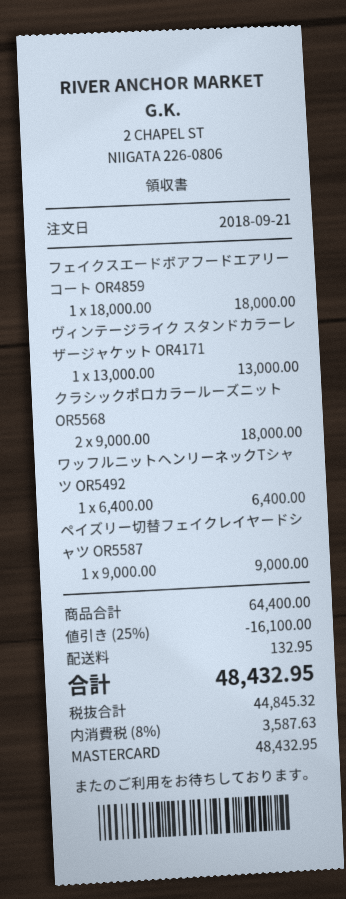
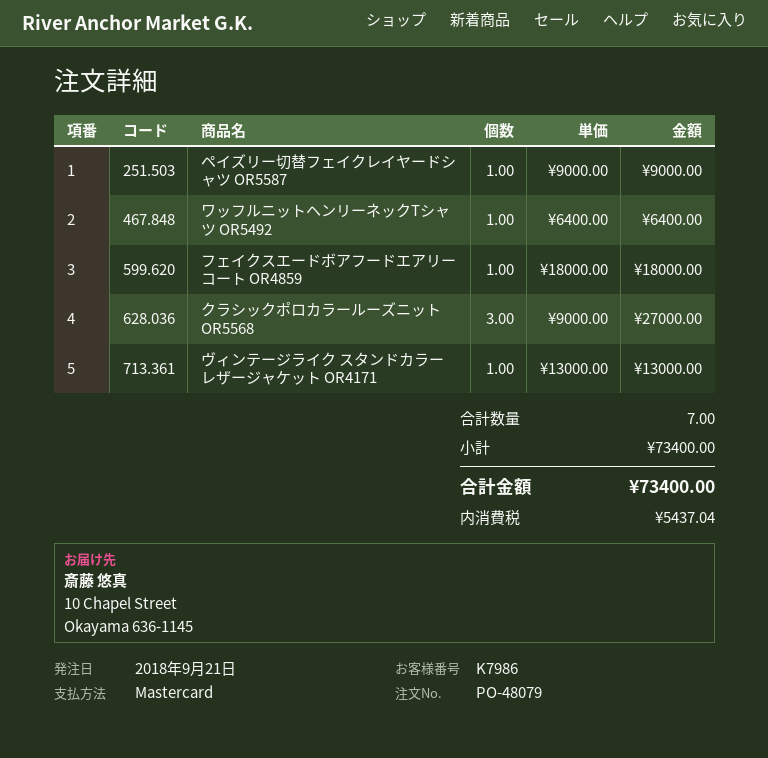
クラシックポロカラールーズニット OR5568: 2 x 9000.00 = 18000.00 -> 3 x 9000.00 = 27000.00
subtotal: 64400.00 -> 73400.00
discount: 25% = 16100.00 -> none
shipping: 132.95 -> none
tax: 3587.63 -> 5437.04
total: 48432.95 -> 73400.00

